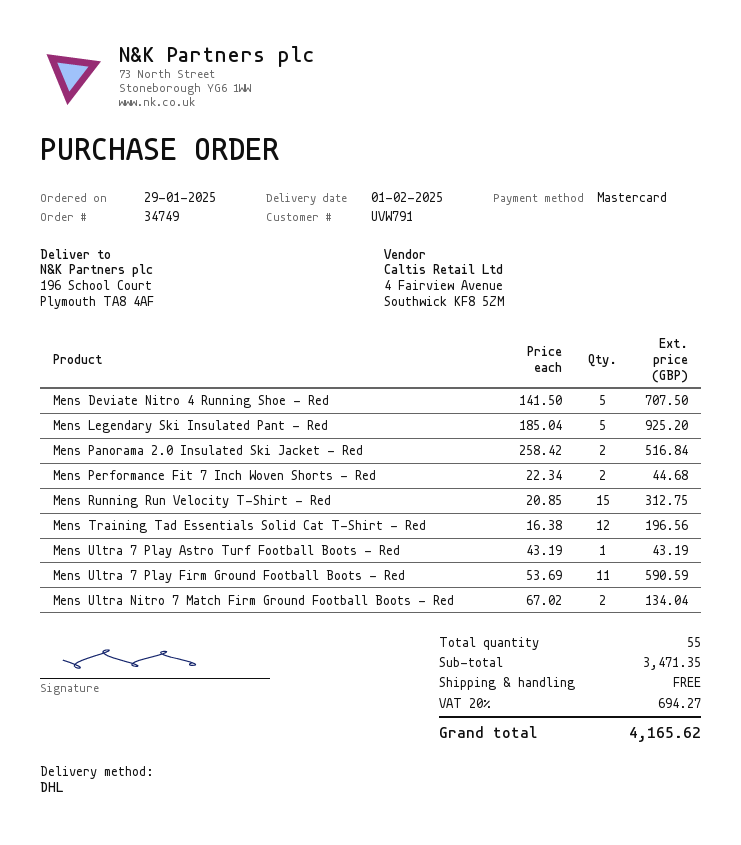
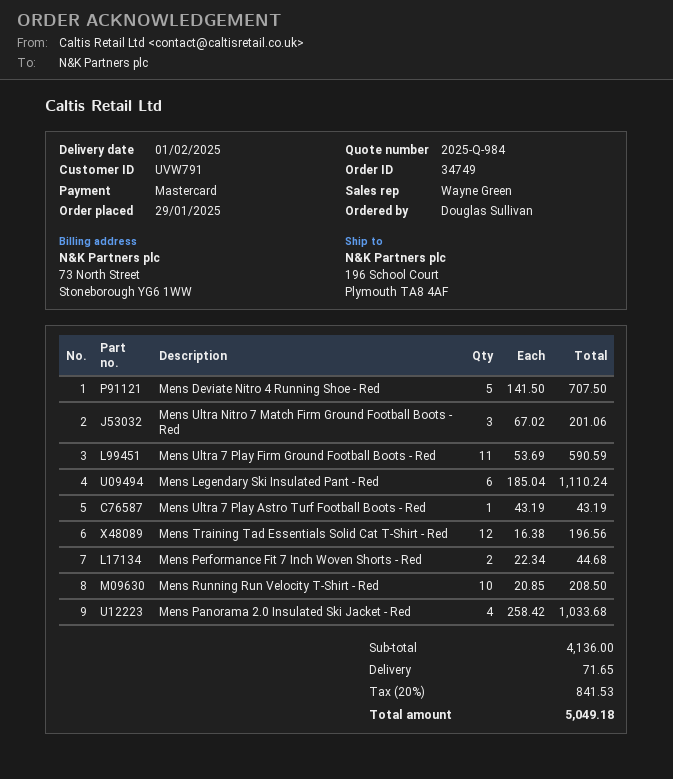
Mens Legendary Ski Insulated Pant - Red: 5 x 185.04 = 925.20 -> 6 x 185.04 = 1110.24
Mens Panorama 2.0 Insulated Ski Jacket - Red: 2 x 258.42 = 516.84 -> 4 x 258.42 = 1033.68
Mens Running Run Velocity T-Shirt - Red: 15 x 20.85 = 312.75 -> 10 x 20.85 = 208.50
Mens Ultra Nitro 7 Match Firm Ground Football Boots - Red: 2 x 67.02 = 134.04 -> 3 x 67.02 = 201.06
subtotal: 3471.35 -> 4136.00
shipping: 0.00 -> 71.65
tax: 20% = 694.27 -> 20% = 841.53
total: 4165.62 -> 5049.18

